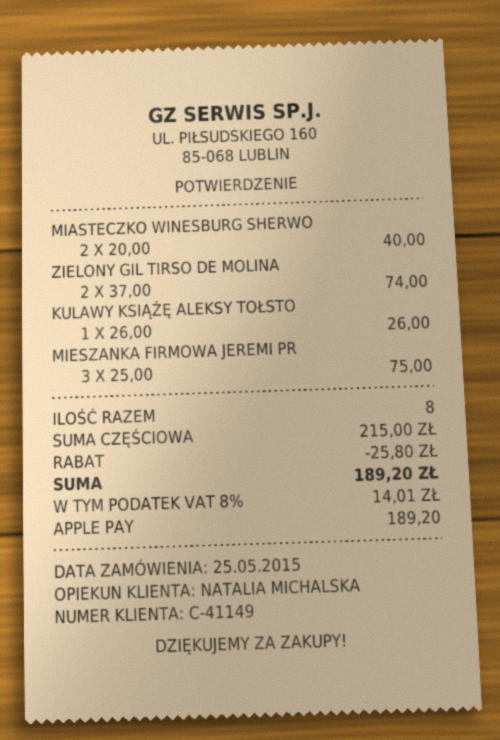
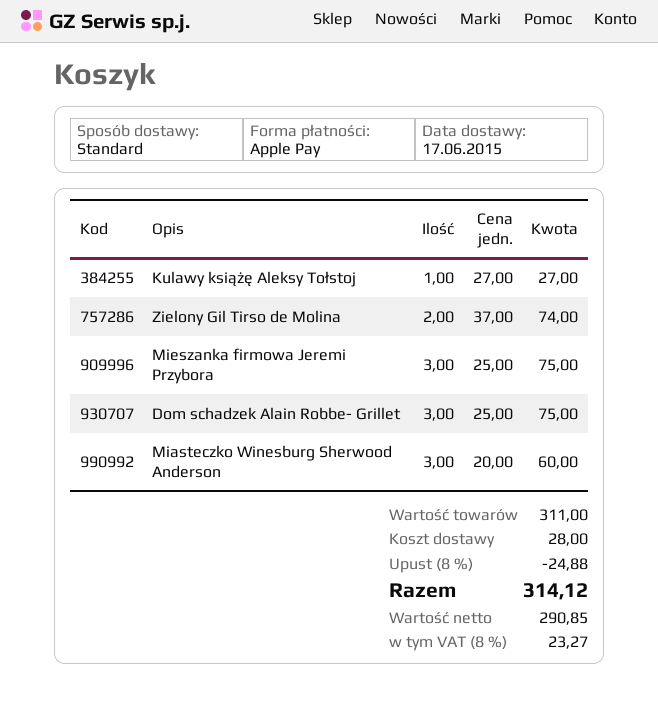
MIASTECZKO WINESBURG SHERWO: 2 x 20.00 = 40.00 -> 3 x 20.00 = 60.00
KULAWY KSIĄŻĘ ALEKSY TOŁSTO: 1 x 26.00 = 26.00 -> 1 x 27.00 = 27.00
Dom schadzek Alain Robbe- Grillet: none -> 3 x 25.00 = 75.00
subtotal: 215.00 -> 311.00
discount: 25.80 -> 24.88
shipping: none -> 28.00
tax: 8% = 14.01 -> 8% = 23.27
total: 189.20 -> 314.12

